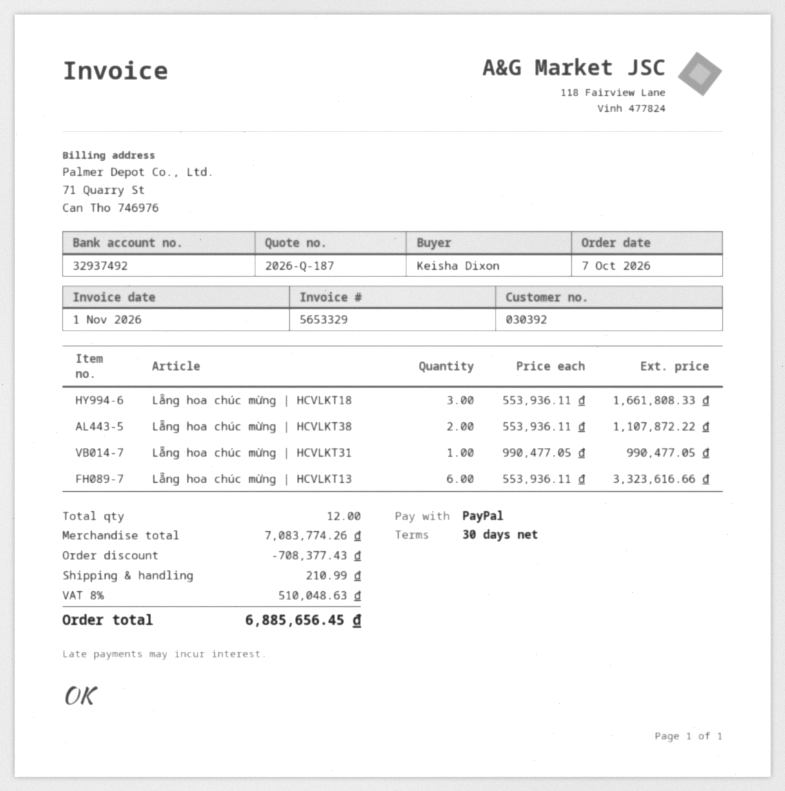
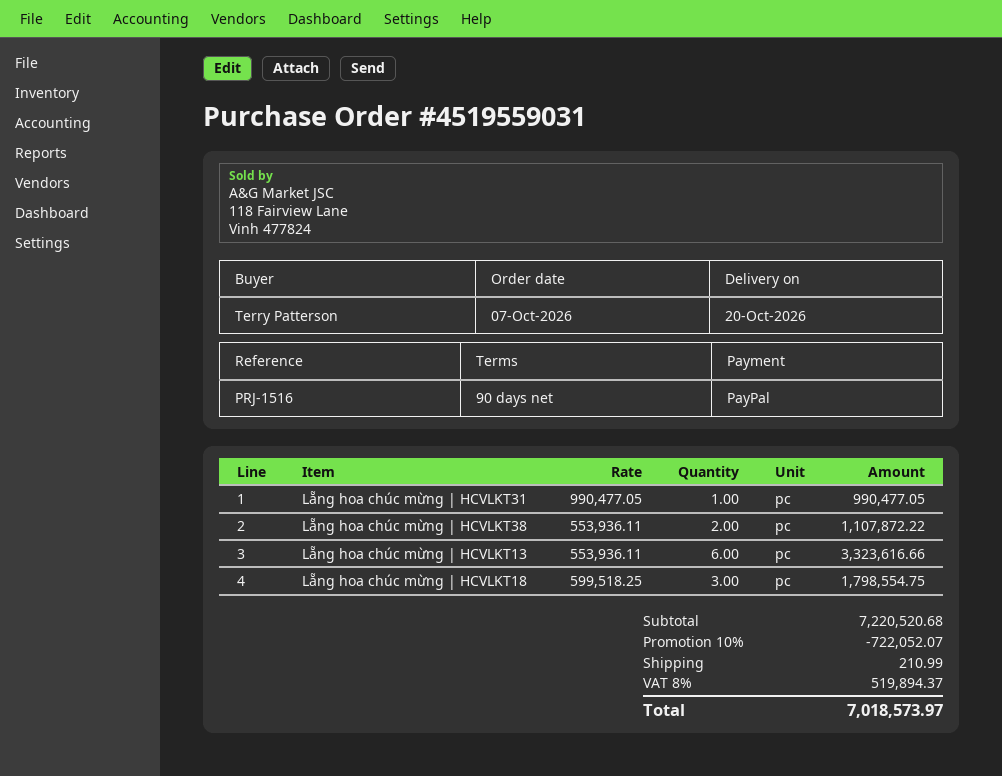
payment terms: 30 days -> 90 days
ordered by: Keisha Dixon -> Terry Patterson
Lẵng hoa chúc mừng | HCVLKT18: 3 x 553936.11 = 1661808.33 -> 3 x 599518.25 = 1798554.75
subtotal: 7083774.26 -> 7220520.68
discount: 708377.43 -> 722052.07
tax: 8% = 510048.63 -> 8% = 519894.37
total: 6885656.45 -> 7018573.97

